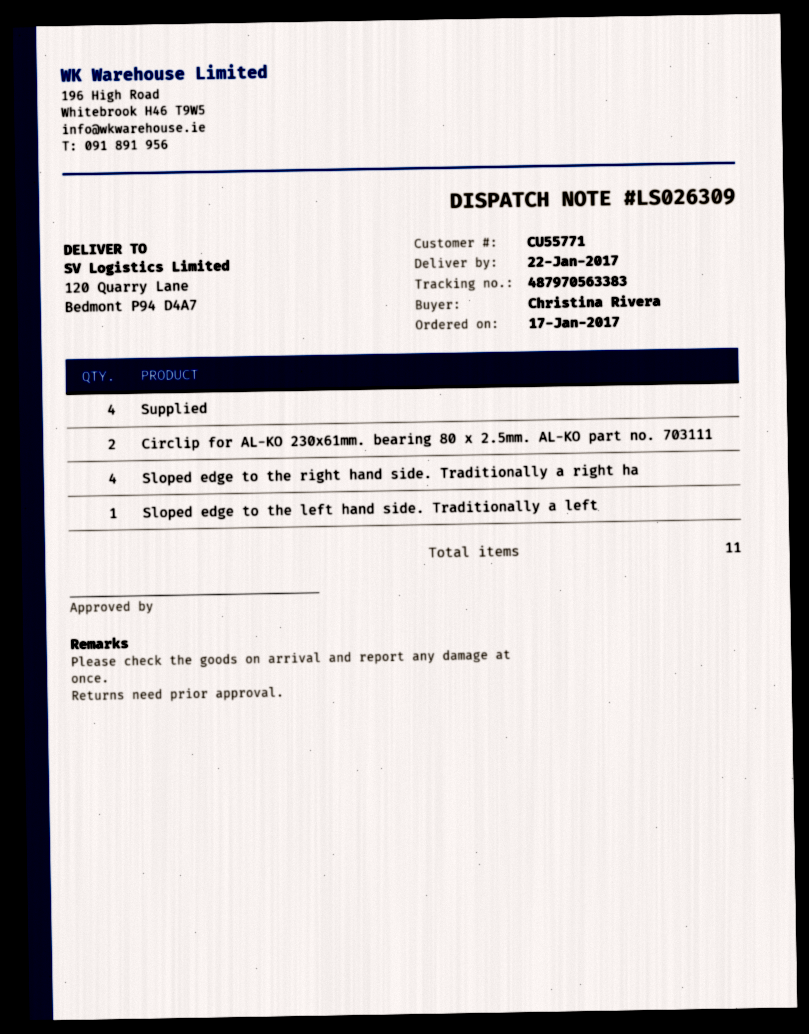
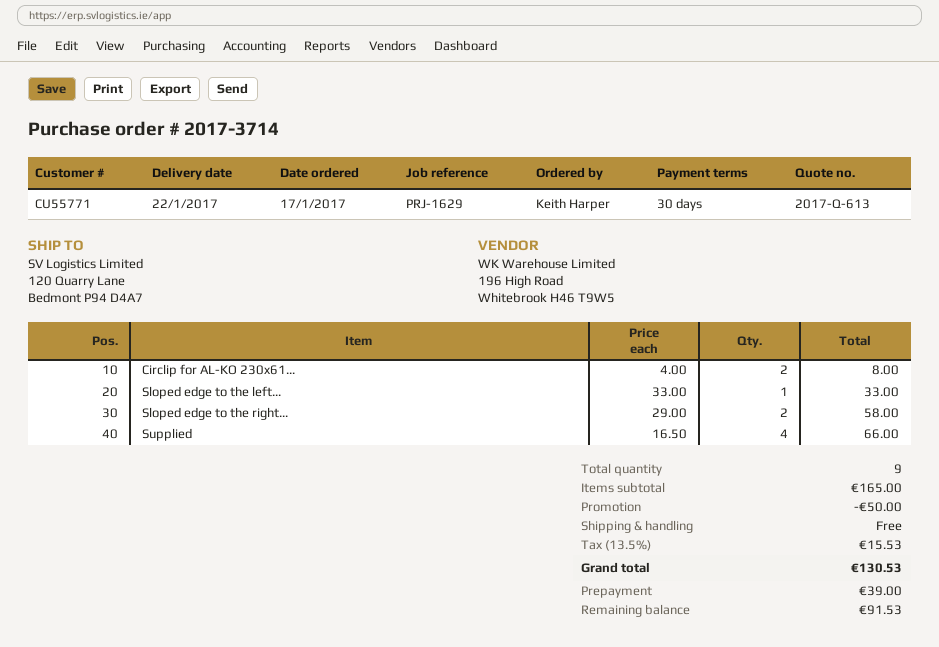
ordered by: Christina Rivera -> Keith Harper
Sloped edge to the right hand side. Traditionally a right ha: 4 -> 2
total quantity: 11 -> 9

